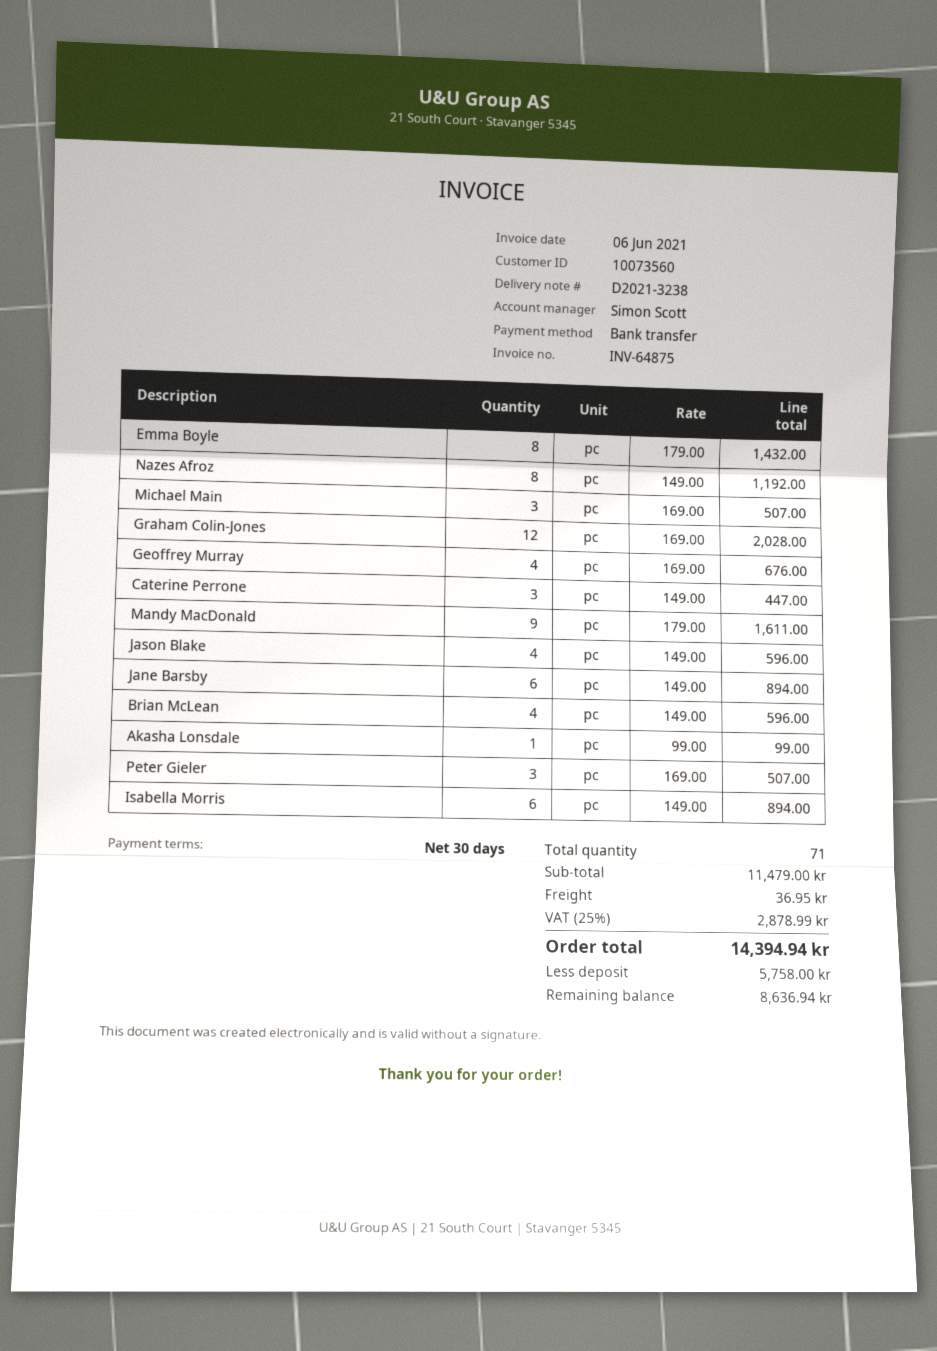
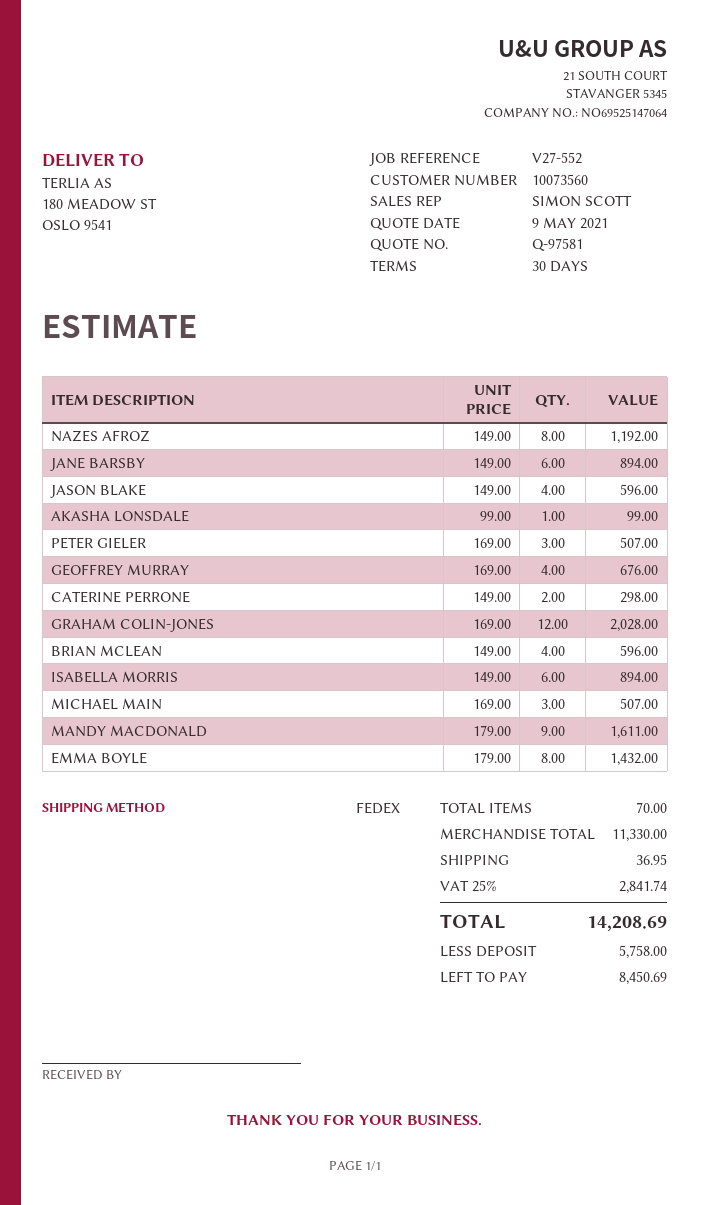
Caterine Perrone: 3 x 149.00 = 447.00 -> 2 x 149.00 = 298.00
total quantity: 71 -> 70
subtotal: 11479.00 -> 11330.00
tax: 25% = 2878.99 -> 25% = 2841.74
total: 14394.94 -> 14208.69
balance: 8636.94 -> 8450.69

